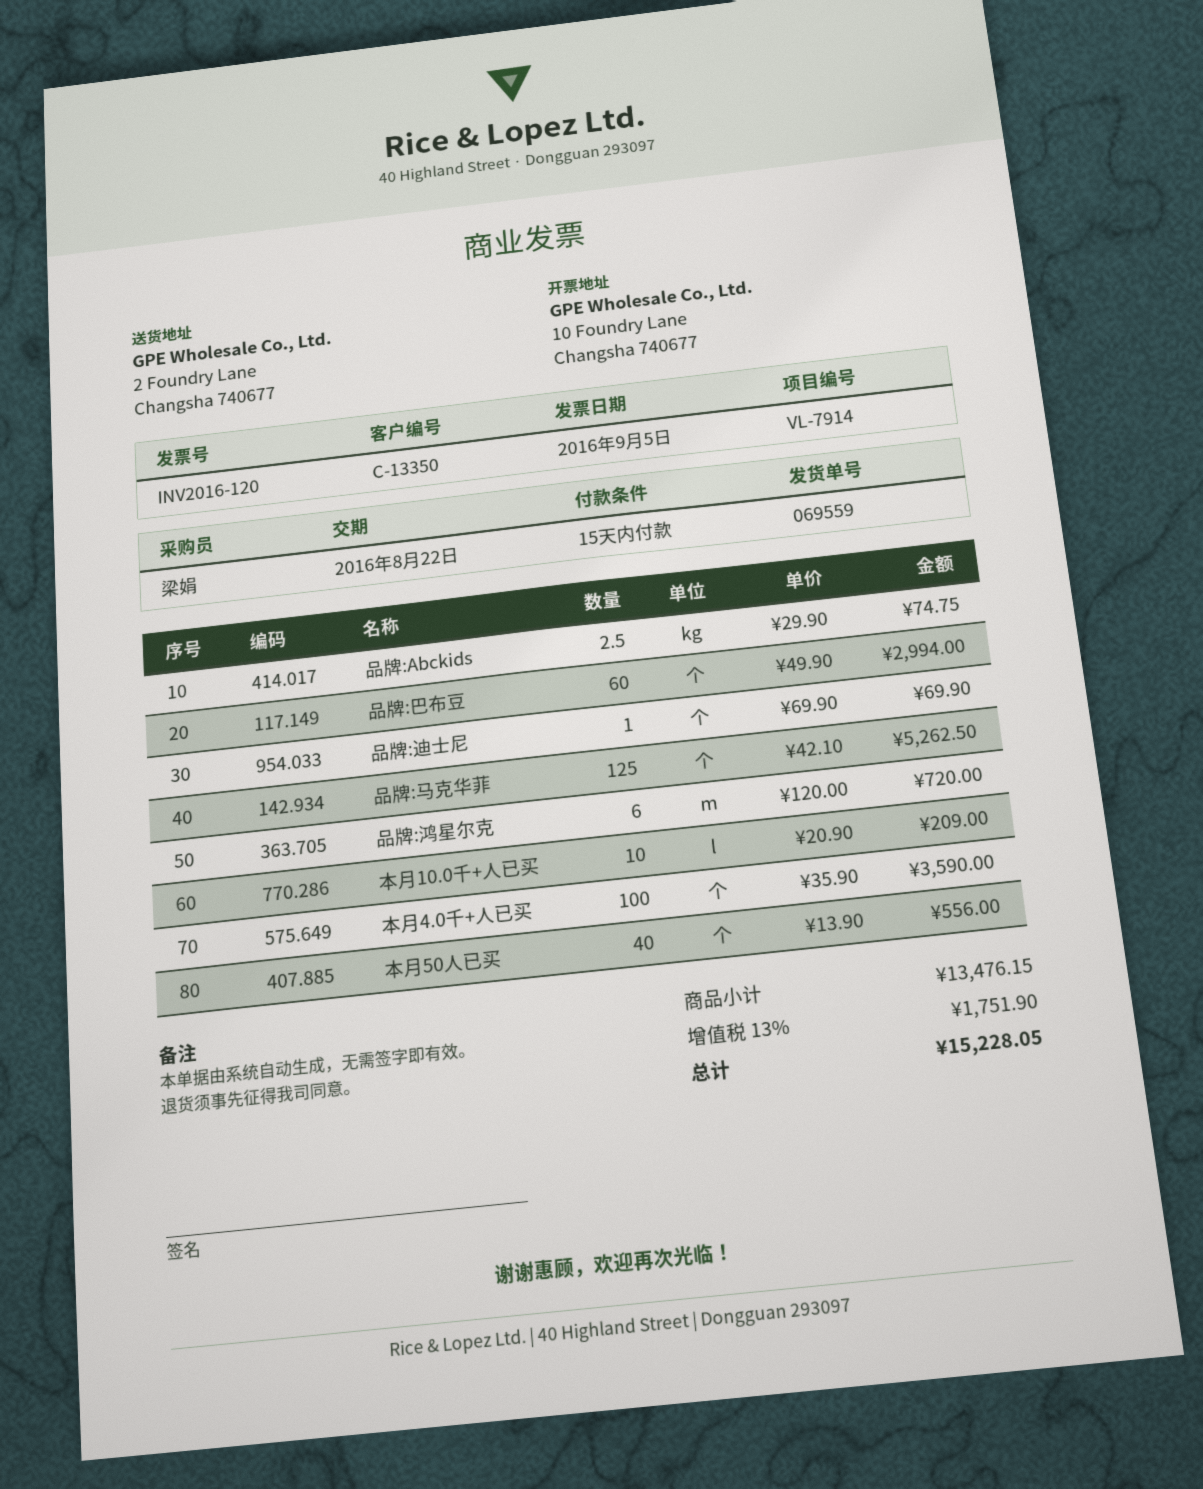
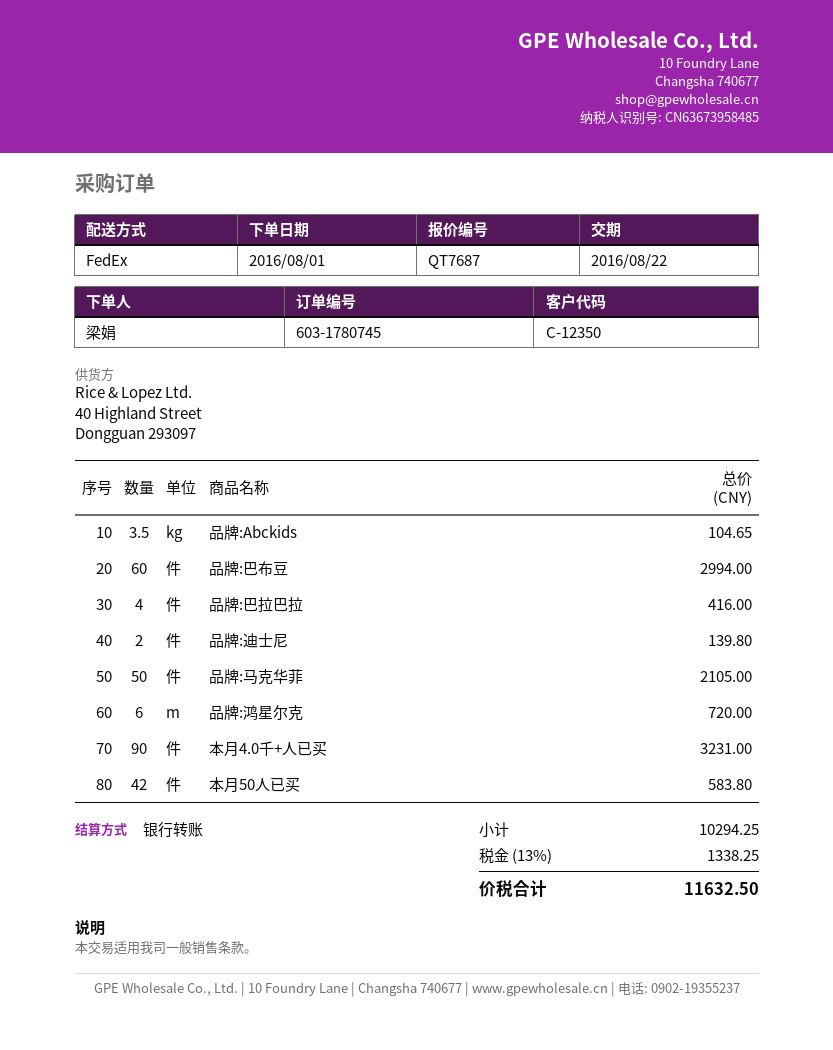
customer number: C-13350 -> C-12350
品牌:Abckids: 2.5 for 74.75 -> 3.5 for 104.65
品牌:迪士尼: 1 for 69.90 -> 2 for 139.80
品牌:马克华菲: 125 for 5262.50 -> 50 for 2105.00
本月10.0千+人已买: 10 for 209.00 -> none
本月4.0千+人已买: 100 for 3590.00 -> 90 for 3231.00
本月50人已买: 40 for 556.00 -> 42 for 583.80
品牌:巴拉巴拉: none -> 4 for 416.00
subtotal: 13476.15 -> 10294.25
tax: 13% = 1751.90 -> 13% = 1338.25
total: 15228.05 -> 11632.50

